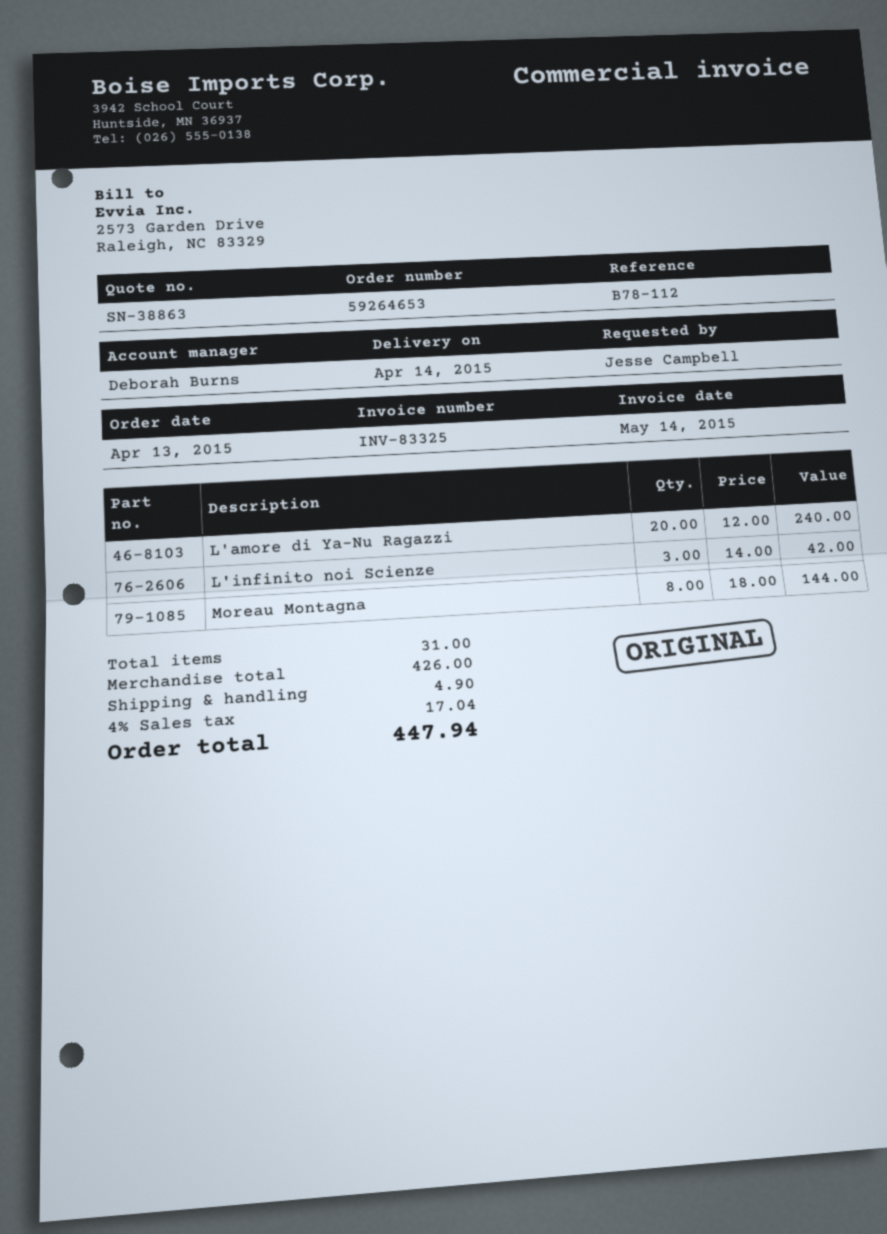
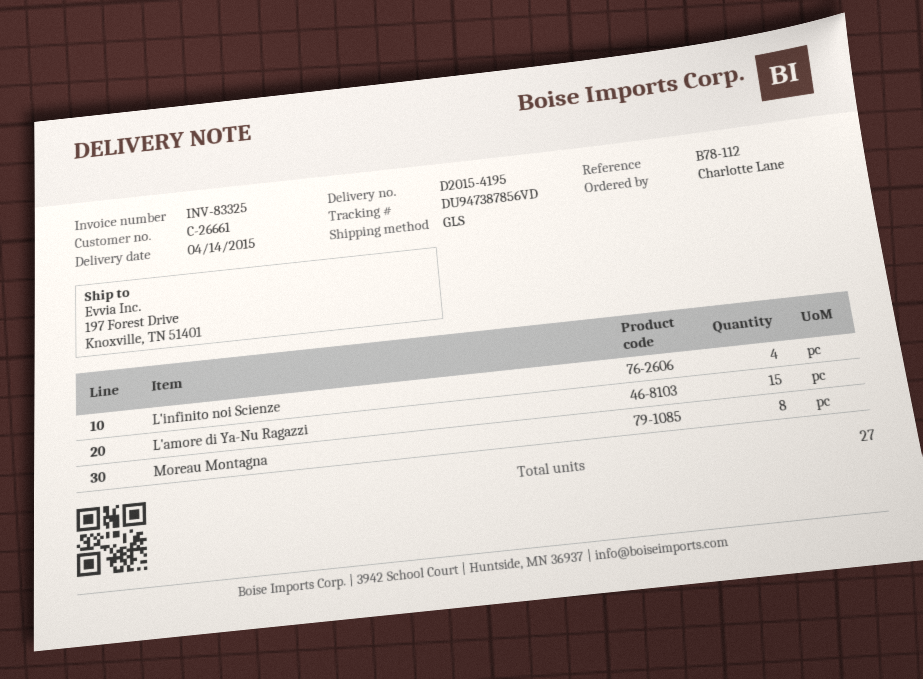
ordered by: Jesse Campbell -> Charlotte Lane
L'amore di Ya-Nu Ragazzi: 20 -> 15
L'infinito noi Scienze: 3 -> 4
total quantity: 31 -> 27

